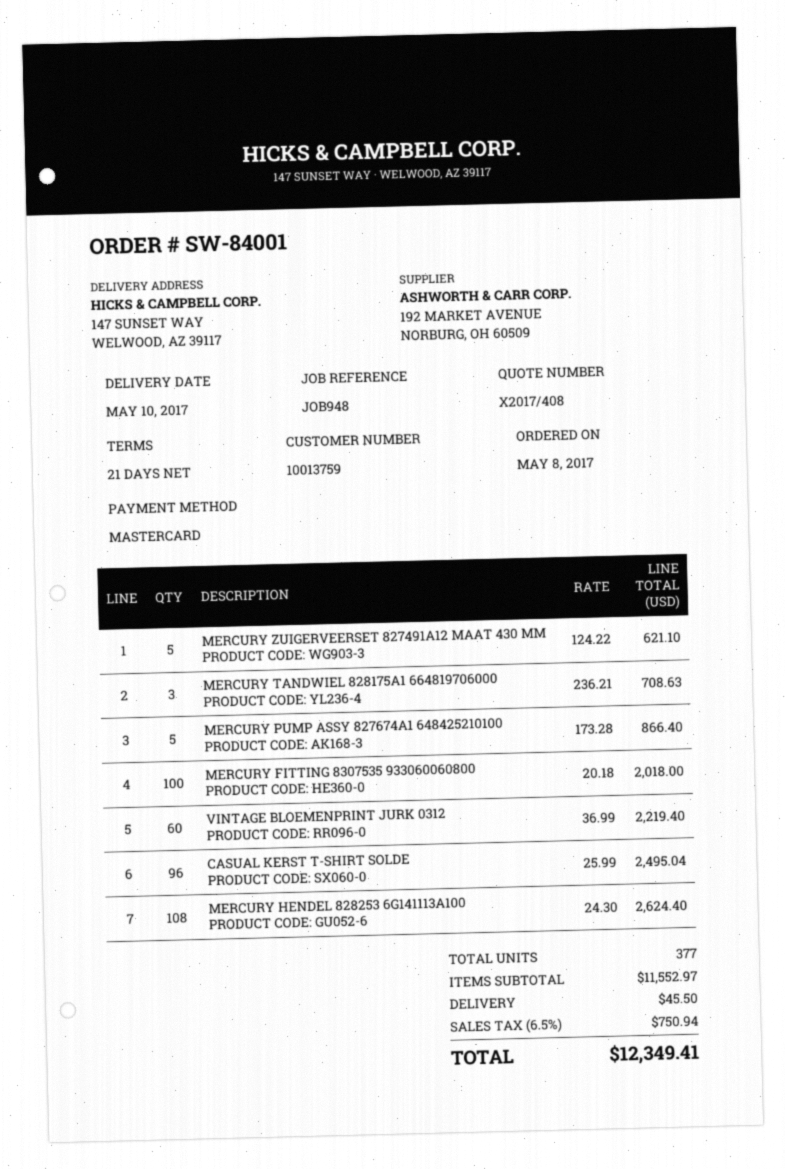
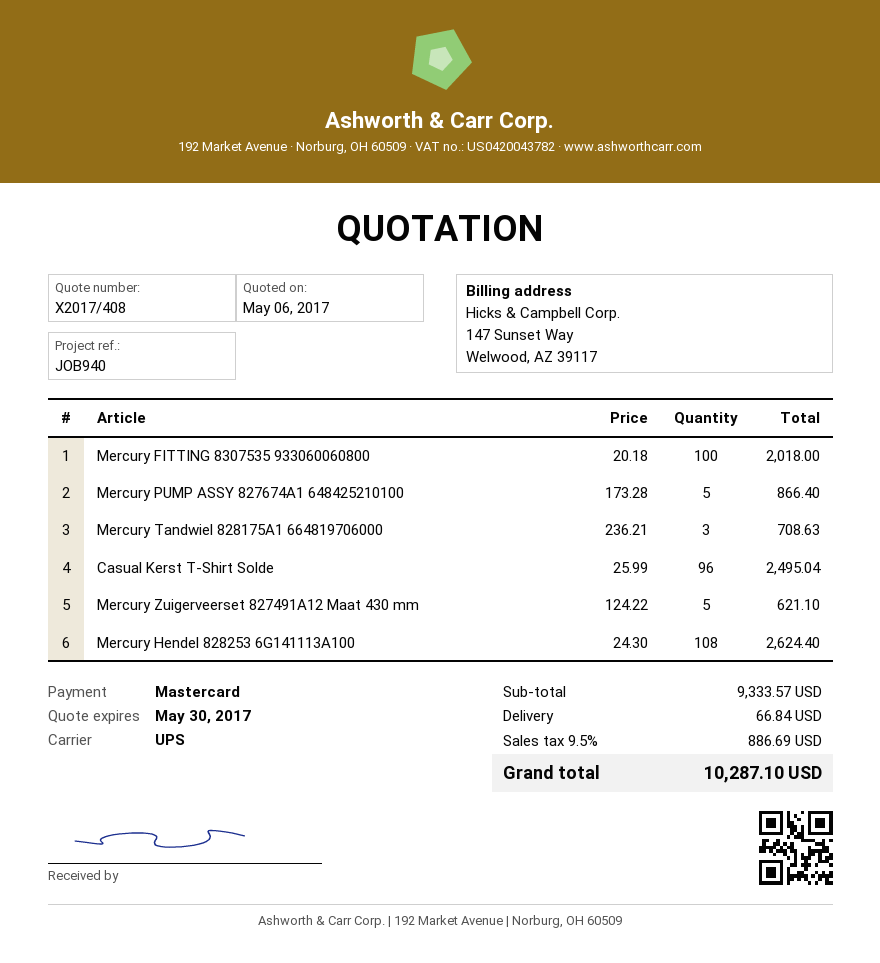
reference: JOB948 -> JOB940
VINTAGE BLOEMENPRINT JURK 0312: 60 x 36.99 = 2219.40 -> none
subtotal: 11552.97 -> 9333.57
shipping: 45.50 -> 66.84
tax: 6.5% = 750.94 -> 9.5% = 886.69
total: 12349.41 -> 10287.10

